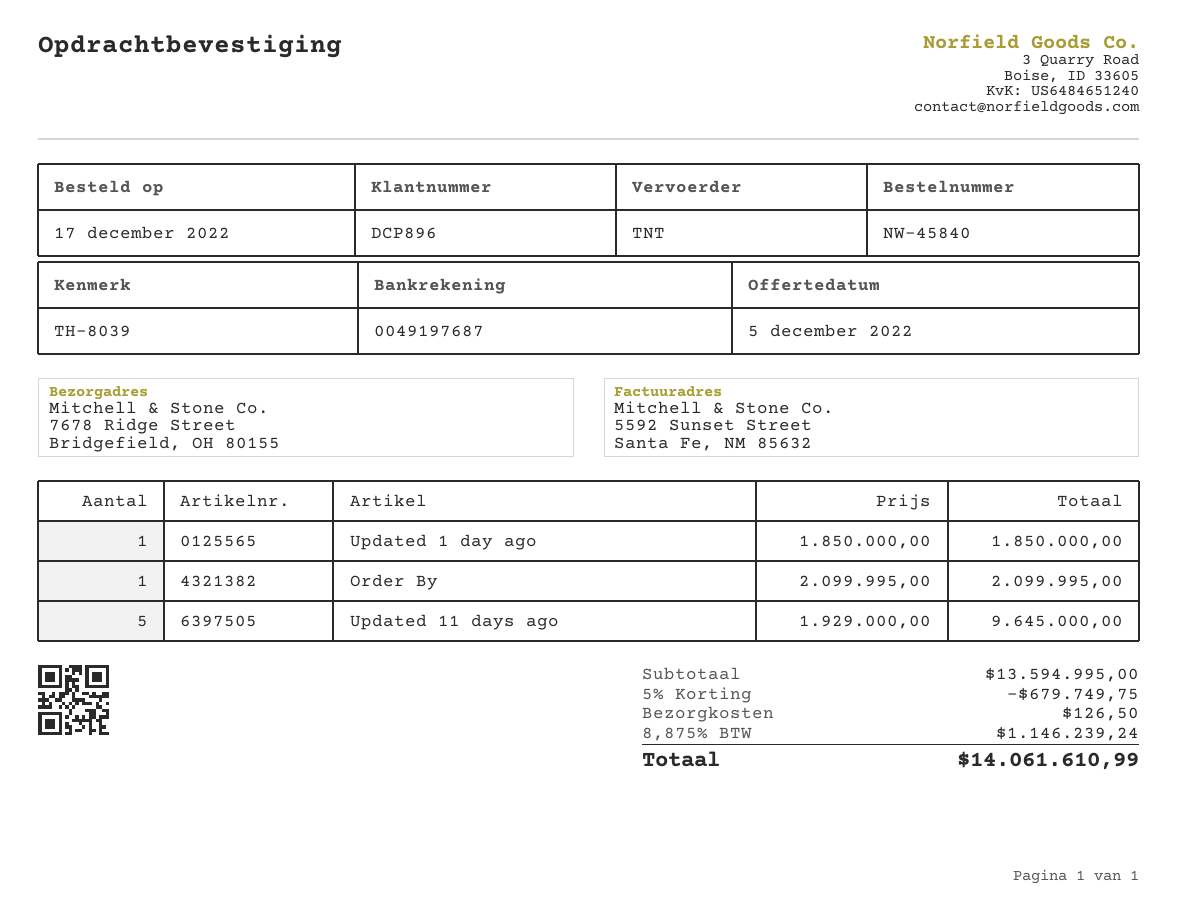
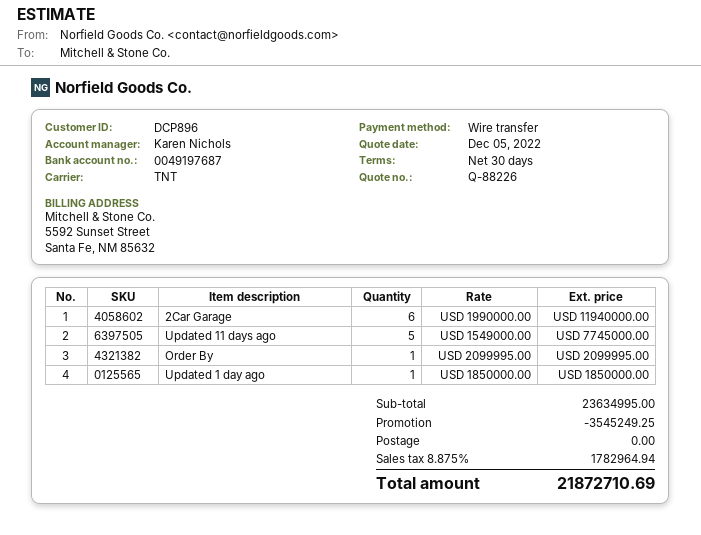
Updated 11 days ago: 5 x 1929000.00 = 9645000.00 -> 5 x 1549000.00 = 7745000.00
2Car Garage: none -> 6 x 1990000.00 = 11940000.00
subtotal: 13594995.00 -> 23634995.00
discount: 679749.75 -> 3545249.25
shipping: 126.50 -> 0.00
tax: 8.875% = 1146239.24 -> 8.875% = 1782964.94
total: 14061610.99 -> 21872710.69

